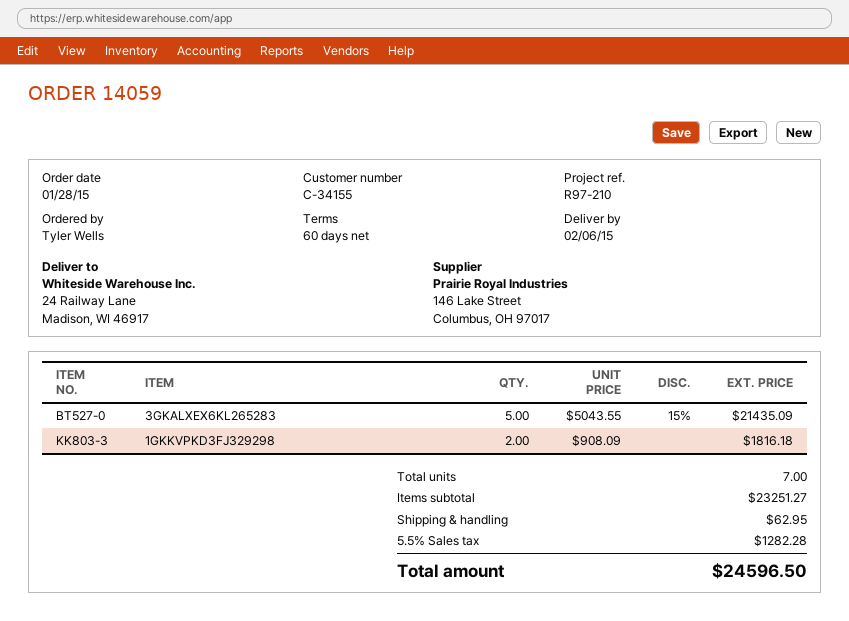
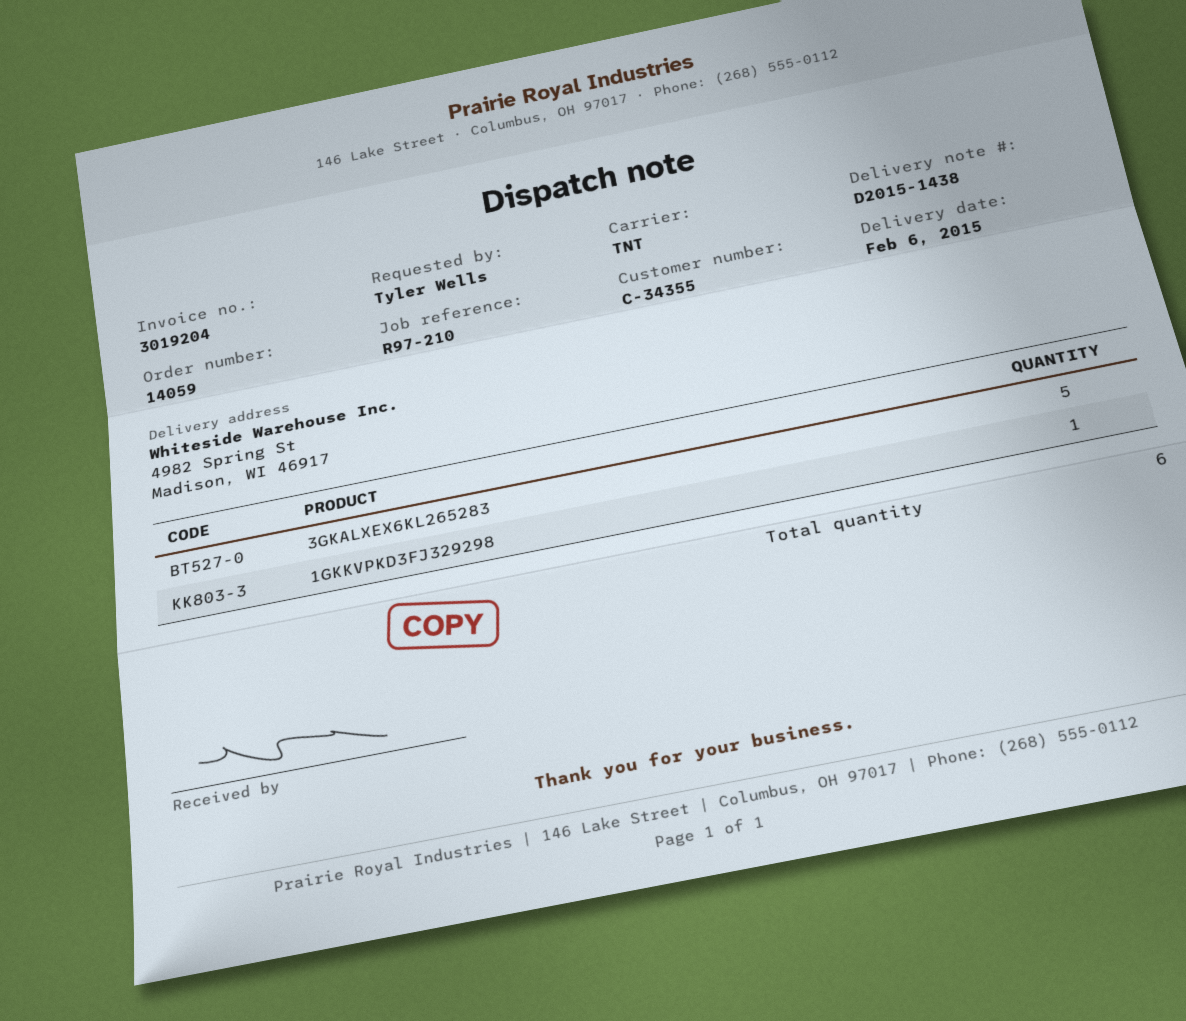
customer number: C-34155 -> C-34355
ship to: 24 Railway Lane, Madison, WI 46917 -> 4982 Spring St, Madison, WI 46917
1GKKVPKD3FJ329298: 2 -> 1
total quantity: 7 -> 6

